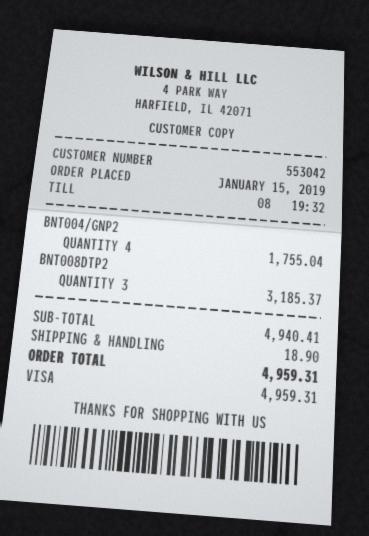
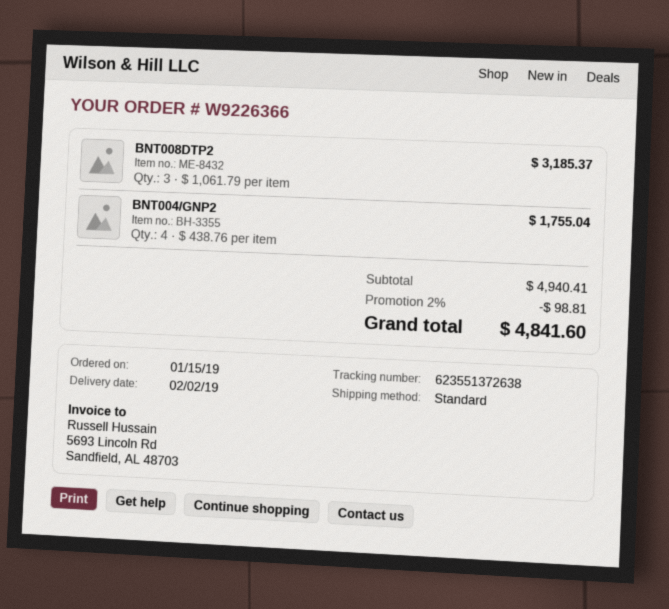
discount: none -> 2% = 98.81
shipping: 18.90 -> none
total: 4959.31 -> 4841.60

